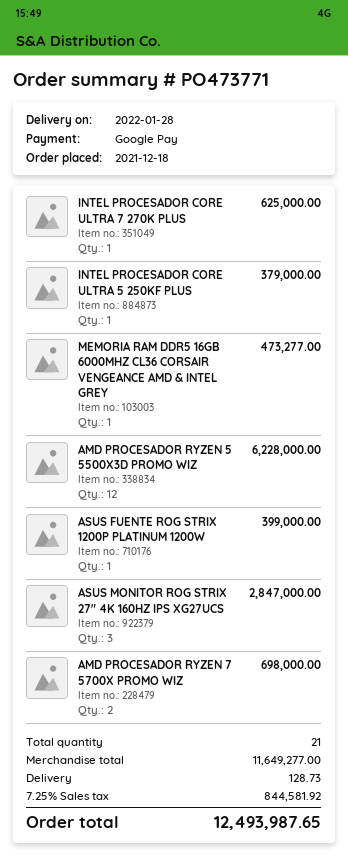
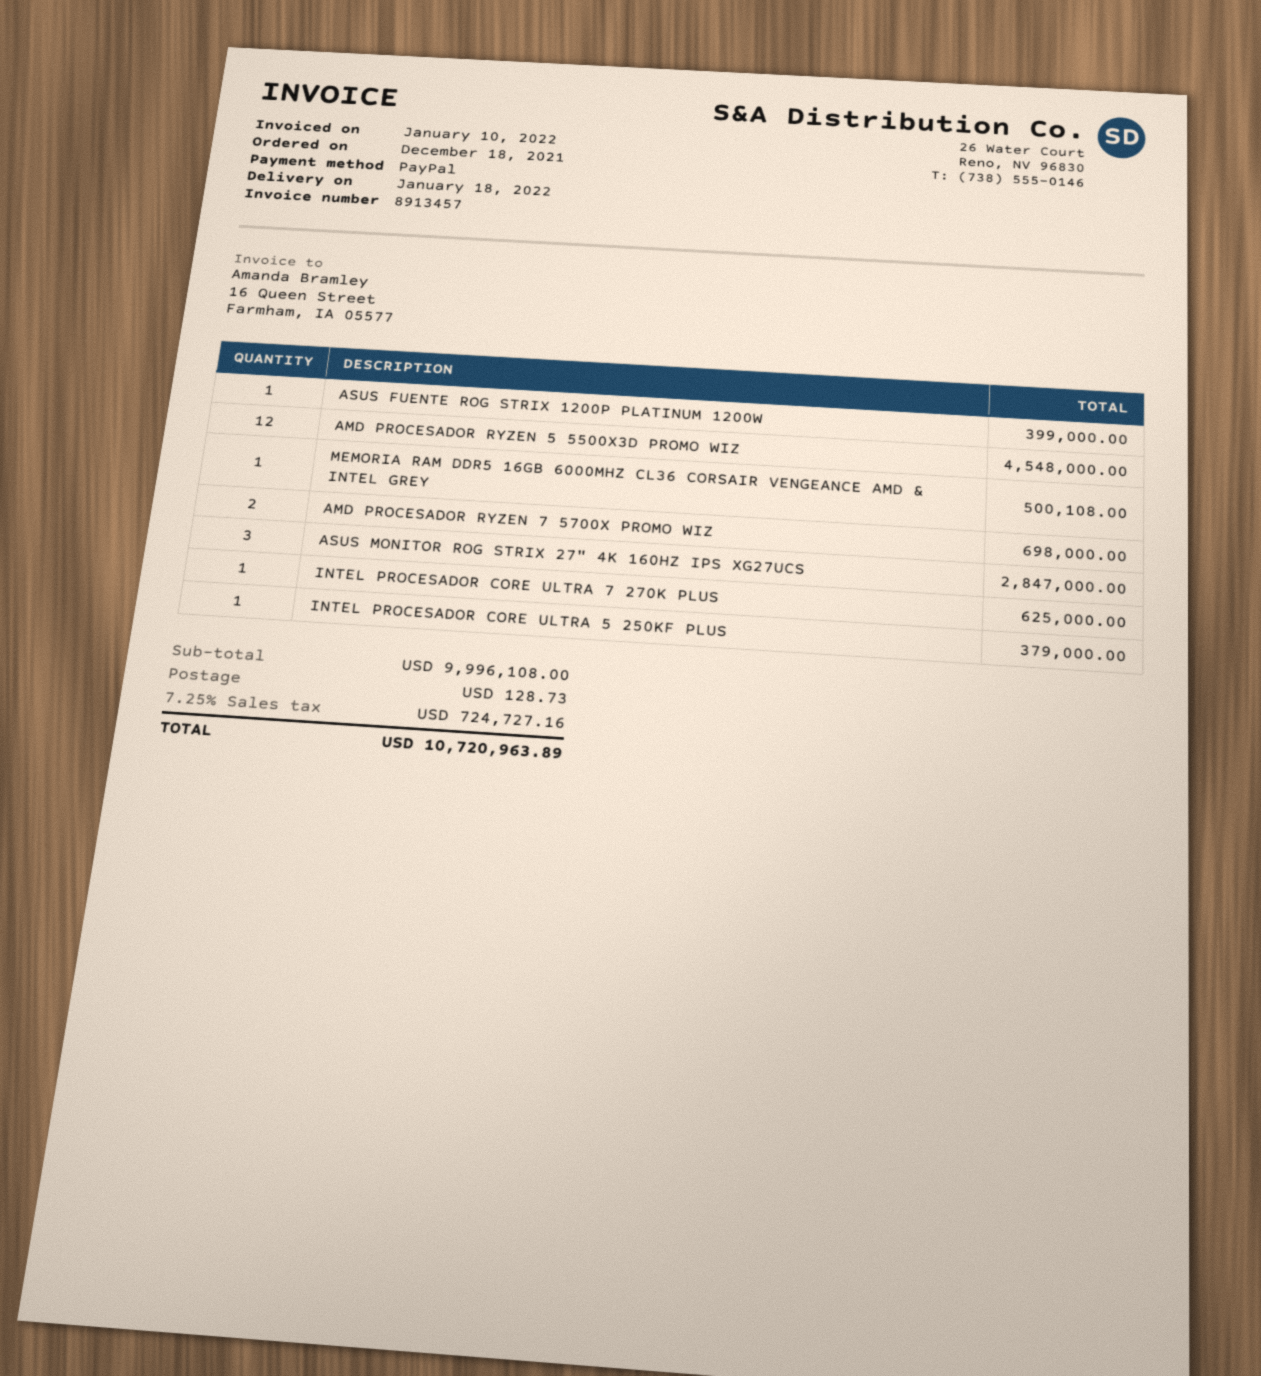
delivery date: 2022-01-28 -> 2022-01-18
payment method: Google Pay -> PayPal
MEMORIA RAM DDR5 16GB 6000MHZ CL36 CORSAIR VENGEANCE AMD & INTEL GREY: 1 for 473277.00 -> 1 for 500108.00
AMD PROCESADOR RYZEN 5 5500X3D PROMO WIZ: 12 for 6228000.00 -> 12 for 4548000.00
subtotal: 11649277.00 -> 9996108.00
tax: 7.25% = 844581.92 -> 7.25% = 724727.16
total: 12493987.65 -> 10720963.89

